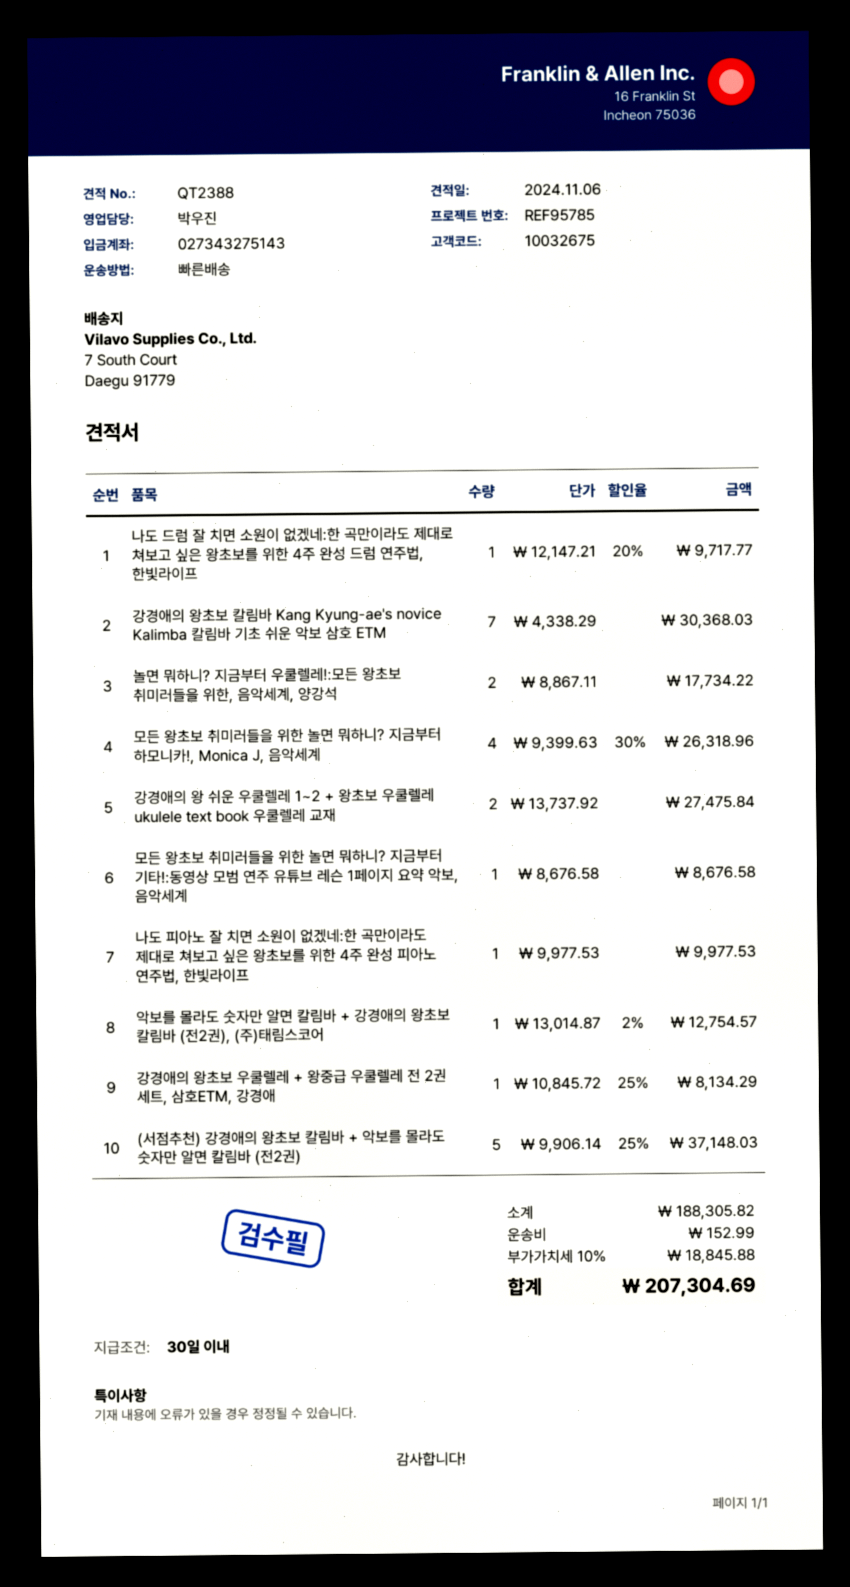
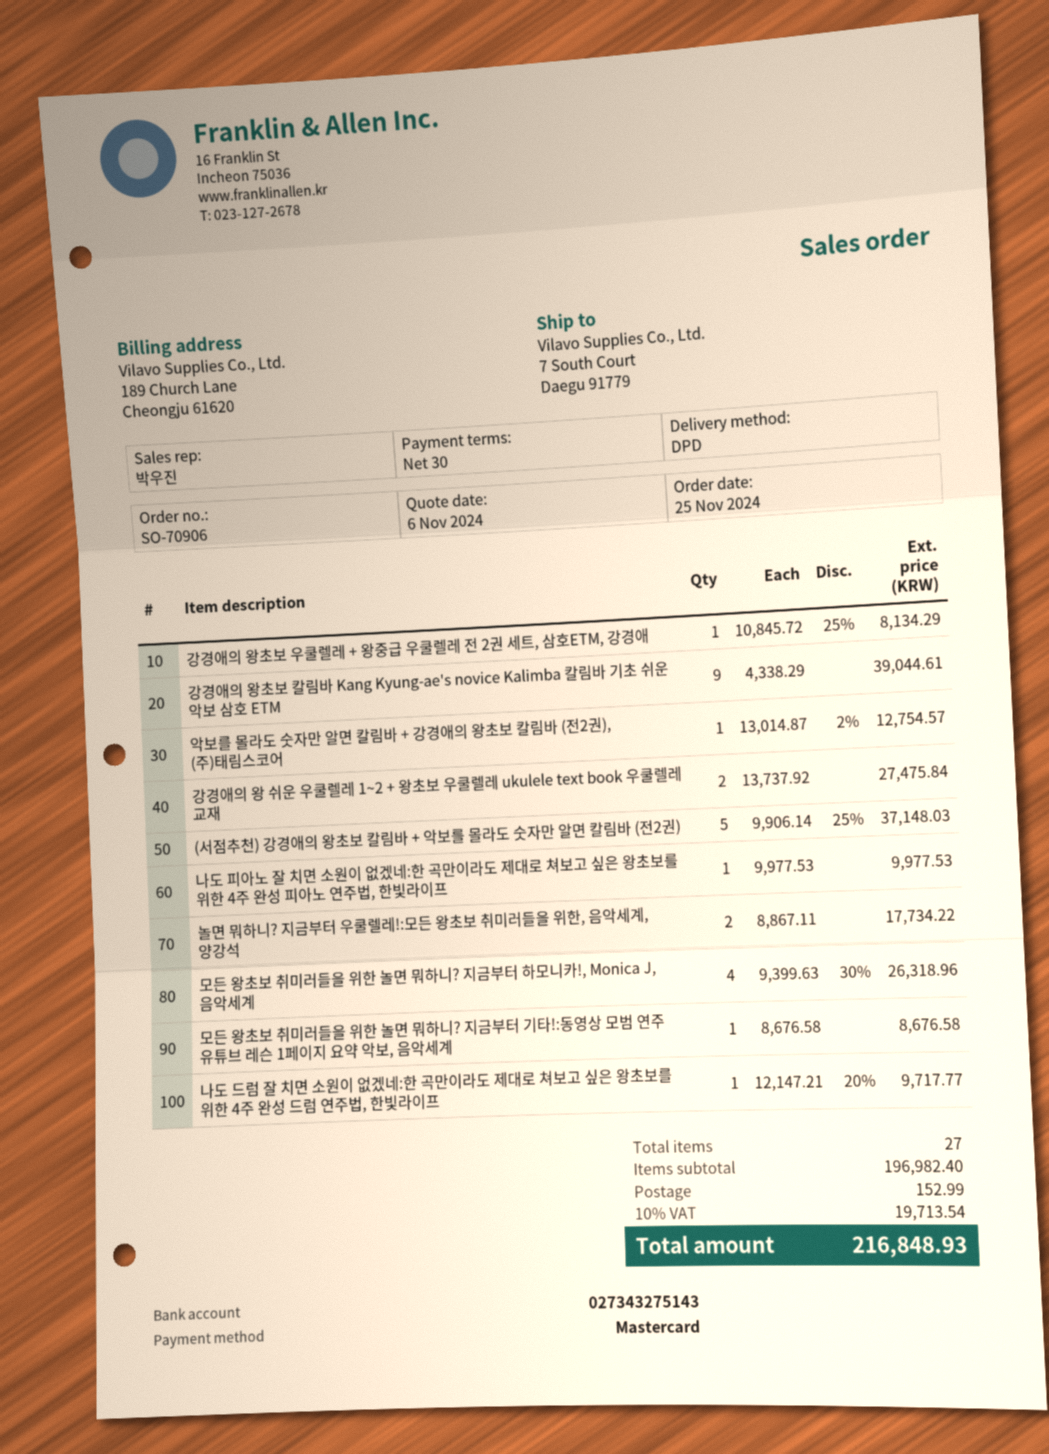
shipping method: express -> DPD
강경애의 왕초보 칼림바 Kang Kyung-ae's novice Kalimba 칼림바 기초 쉬운 악보 삼호 ETM: 7 x 4338.29 = 30368.03 -> 9 x 4338.29 = 39044.61
subtotal: 188305.82 -> 196982.40
tax: 10% = 18845.88 -> 10% = 19713.54
total: 207304.69 -> 216848.93

